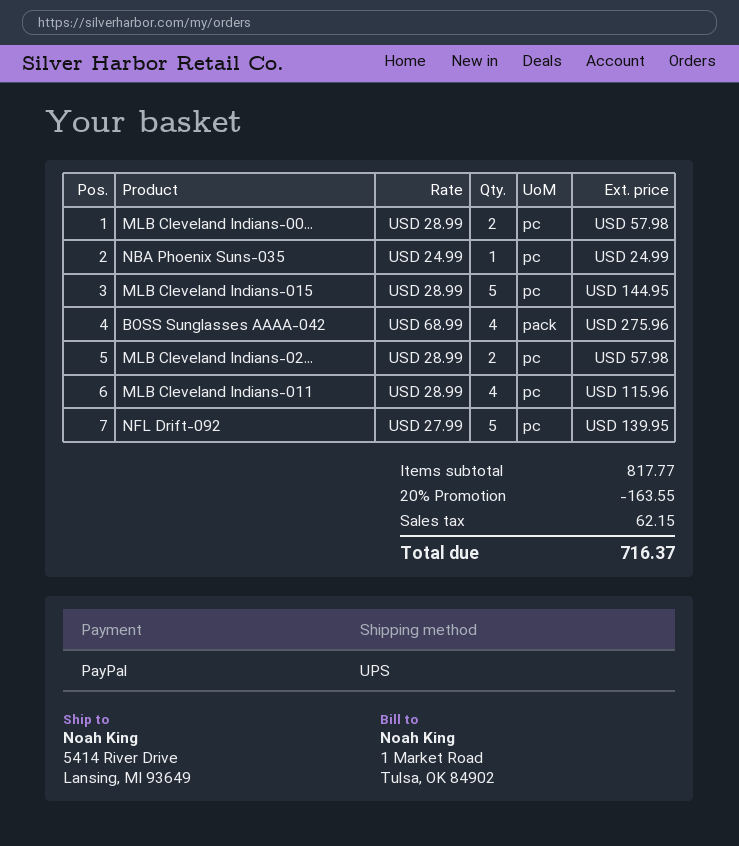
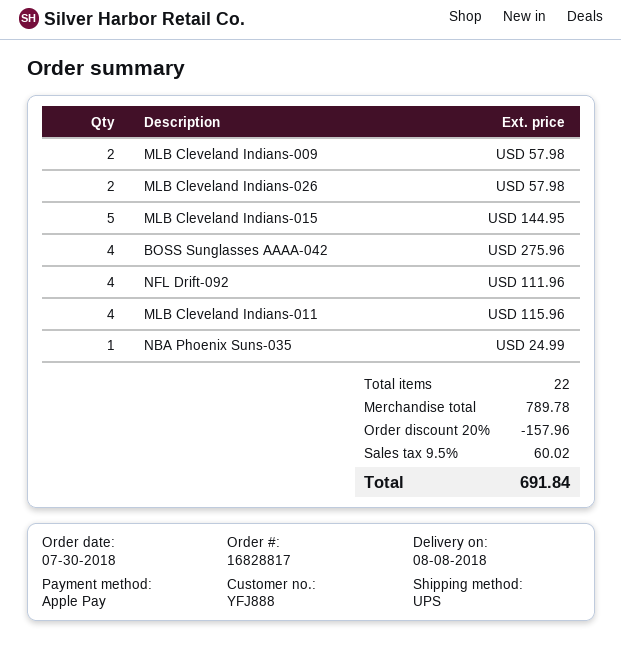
payment method: PayPal -> Apple Pay
NFL Drift-092: 5 for 139.95 -> 4 for 111.96
subtotal: 817.77 -> 789.78
discount: 20% = 163.55 -> 20% = 157.96
tax: 62.15 -> 60.02
total: 716.37 -> 691.84

